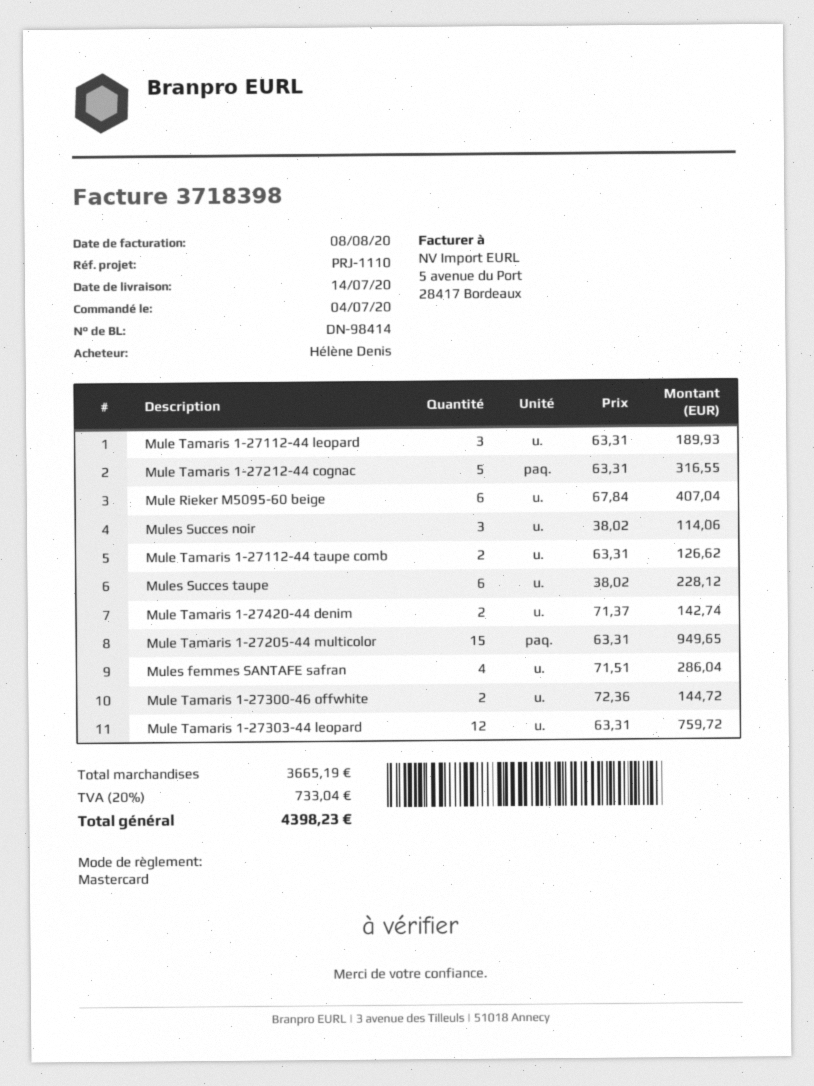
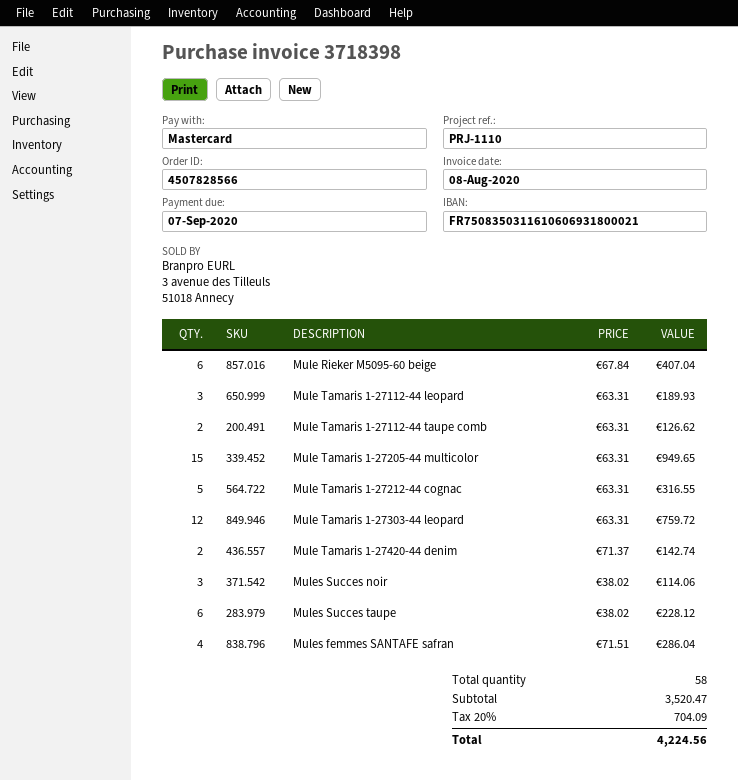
Mule Tamaris 1-27300-46 offwhite: 2 x 72.36 = 144.72 -> none
subtotal: 3665.19 -> 3520.47
tax: 20% = 733.04 -> 20% = 704.09
total: 4398.23 -> 4224.56

